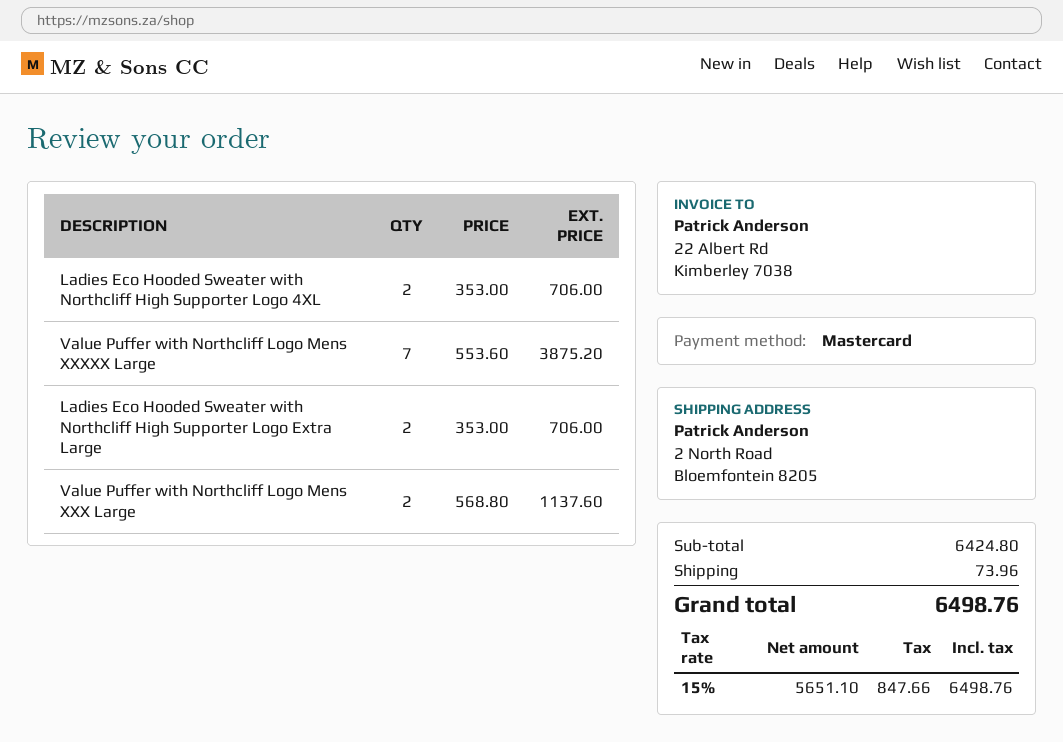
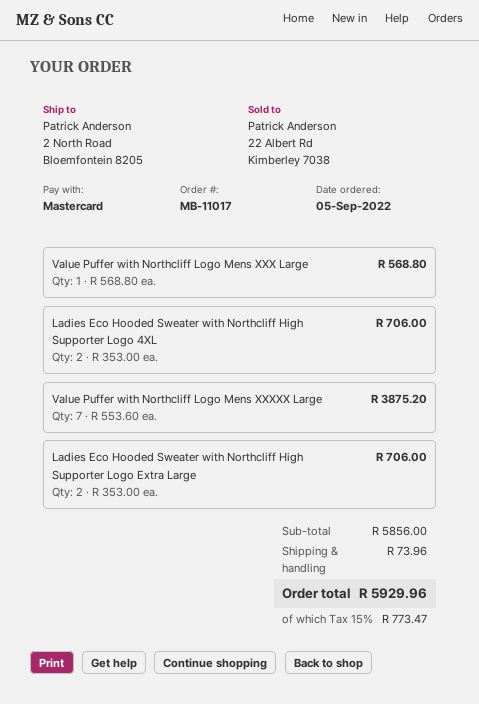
Value Puffer with Northcliff Logo Mens XXX Large: 2 x 568.80 = 1137.60 -> 1 x 568.80 = 568.80
subtotal: 6424.80 -> 5856.00
tax: 15% = 847.66 -> 15% = 773.47
total: 6498.76 -> 5929.96

